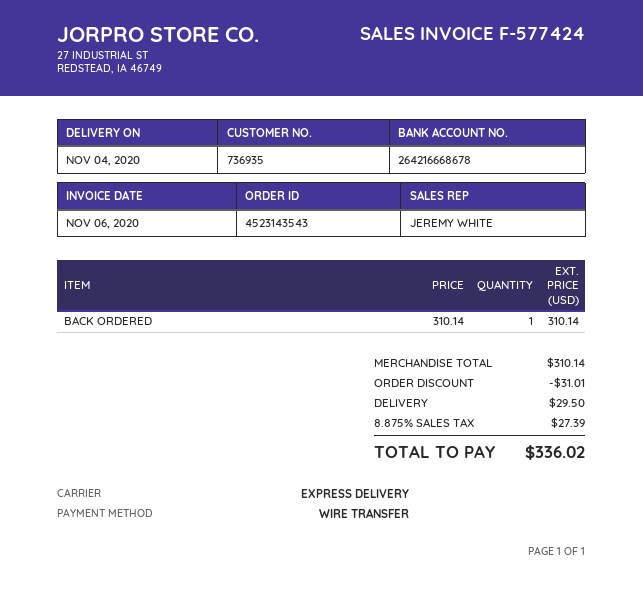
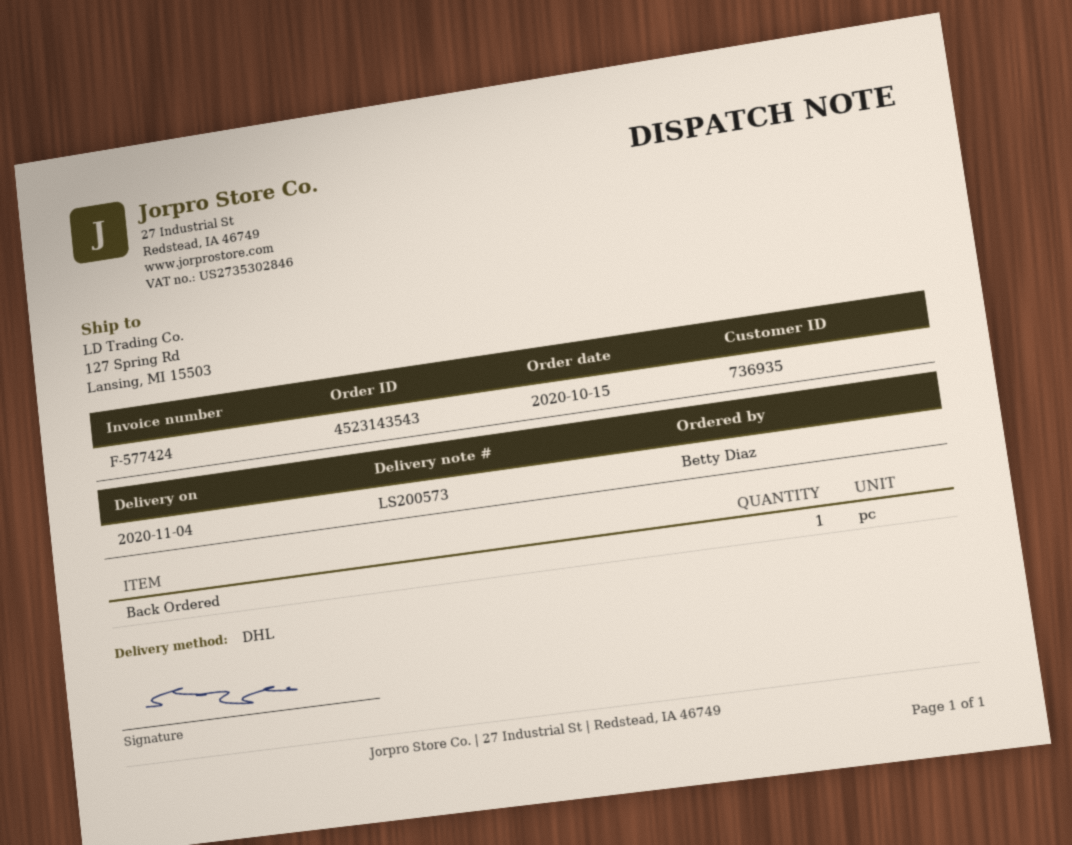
shipping method: express -> DHL

